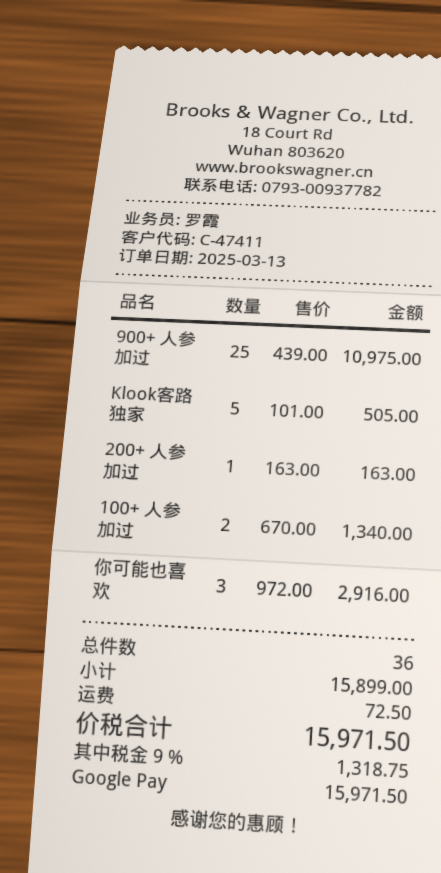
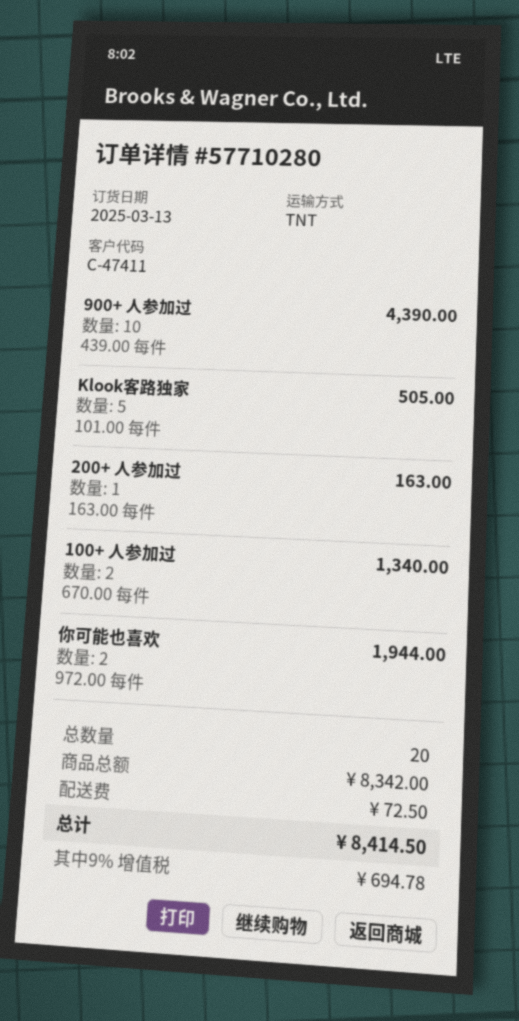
900+ 人参加过: 25 x 439.00 = 10975.00 -> 10 x 439.00 = 4390.00
你可能也喜欢: 3 x 972.00 = 2916.00 -> 2 x 972.00 = 1944.00
total quantity: 36 -> 20
subtotal: 15899.00 -> 8342.00
tax: 9% = 1318.75 -> 9% = 694.78
total: 15971.50 -> 8414.50

